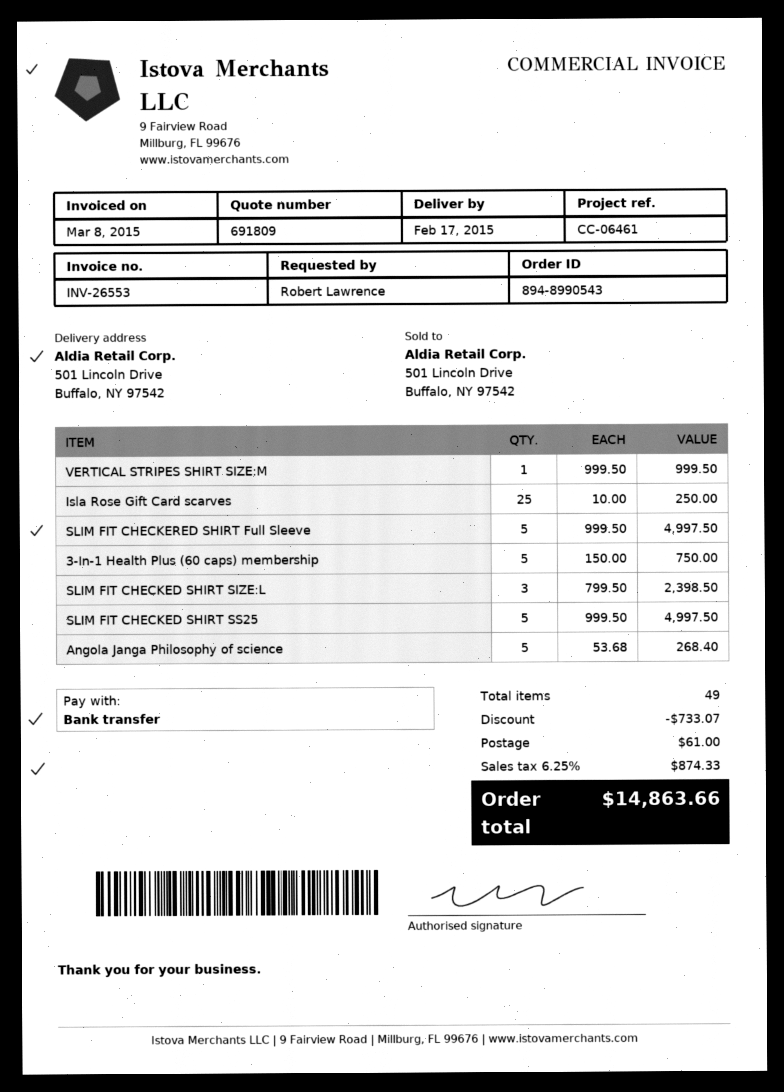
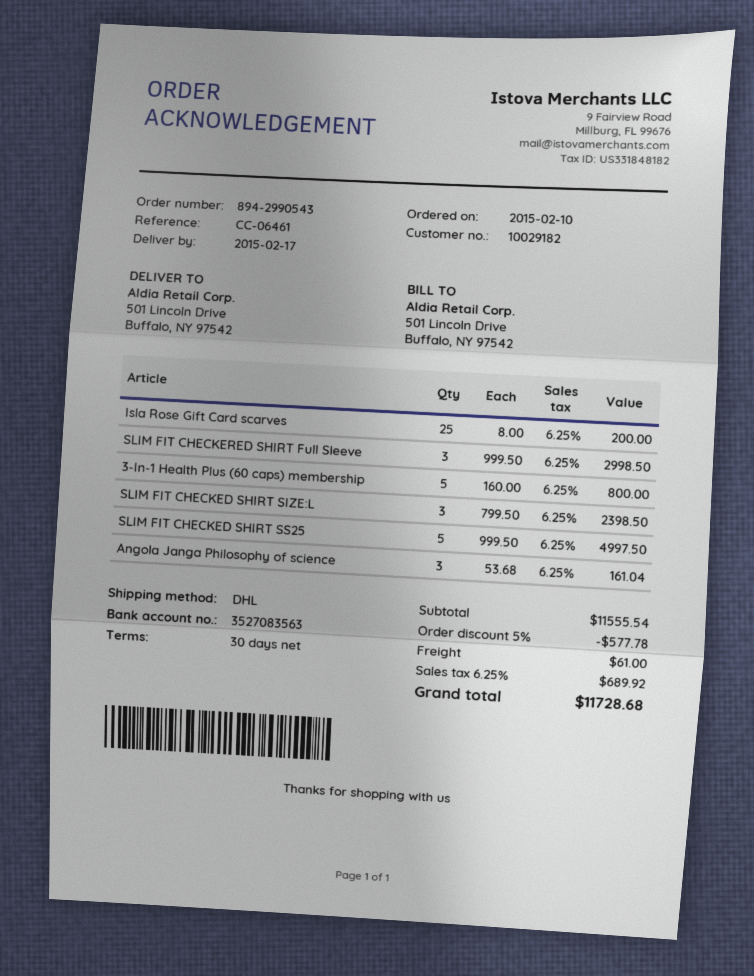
order number: 894-8990543 -> 894-2990543
VERTICAL STRIPES SHIRT SIZE:M: 1 x 999.50 = 999.50 -> none
Isla Rose Gift Card scarves: 25 x 10.00 = 250.00 -> 25 x 8.00 = 200.00
SLIM FIT CHECKERED SHIRT Full Sleeve: 5 x 999.50 = 4997.50 -> 3 x 999.50 = 2998.50
3-In-1 Health Plus (60 caps) membership: 5 x 150.00 = 750.00 -> 5 x 160.00 = 800.00
Angola Janga Philosophy of science: 5 x 53.68 = 268.40 -> 3 x 53.68 = 161.04
discount: 733.07 -> 577.78
tax: 6.25% = 874.33 -> 6.25% = 689.92
total: 14863.66 -> 11728.68

